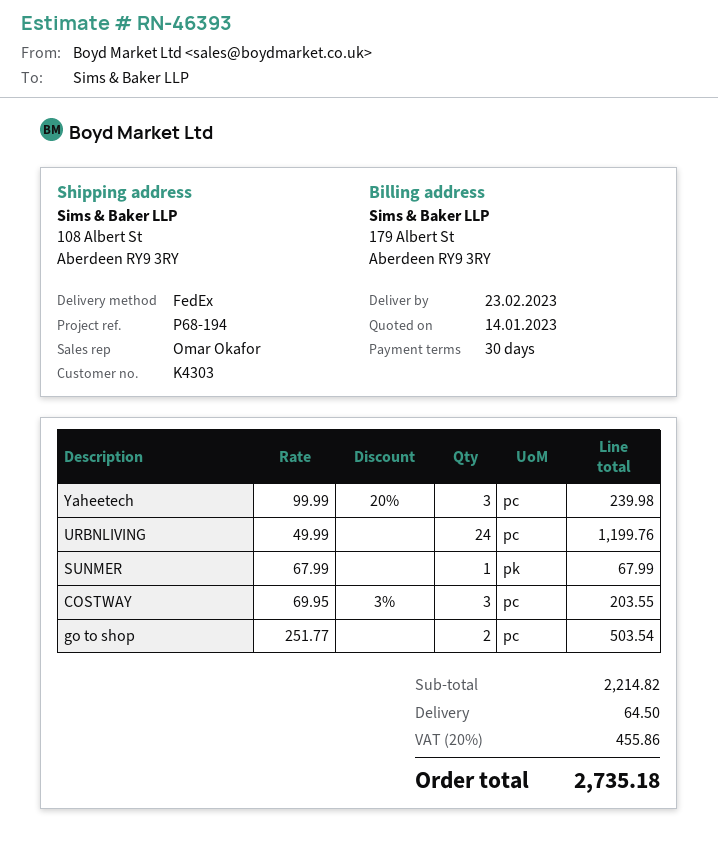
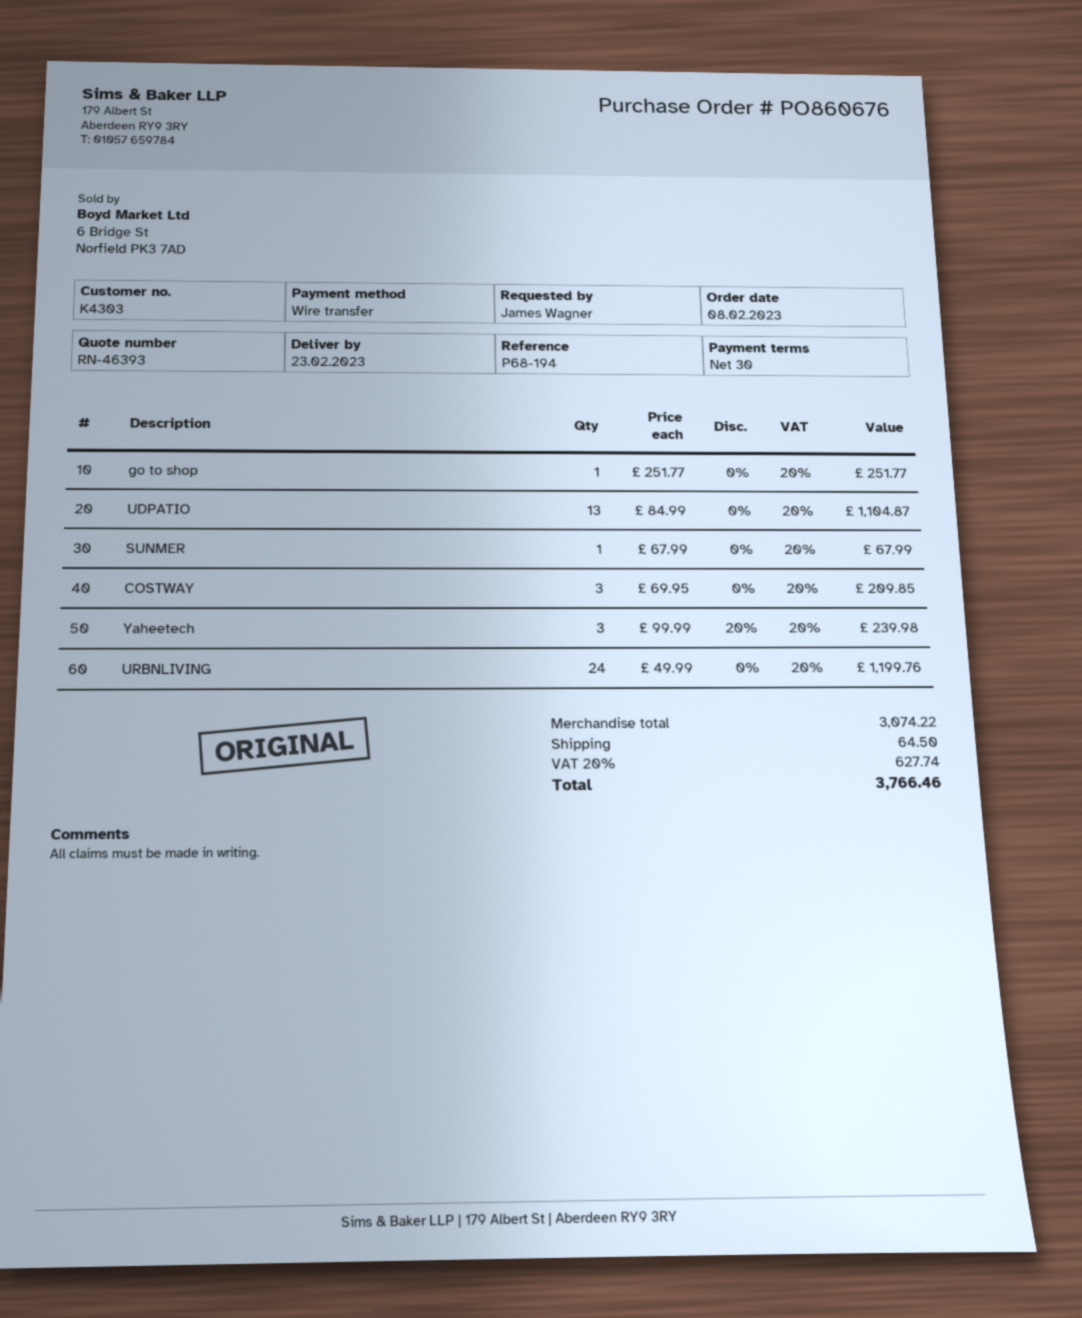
COSTWAY: 3 x 69.95 - 3% = 203.55 -> 3 x 69.95 = 209.85
go to shop: 2 x 251.77 = 503.54 -> 1 x 251.77 = 251.77
UDPATIO: none -> 13 x 84.99 = 1104.87
subtotal: 2214.82 -> 3074.22
tax: 20% = 455.86 -> 20% = 627.74
total: 2735.18 -> 3766.46

